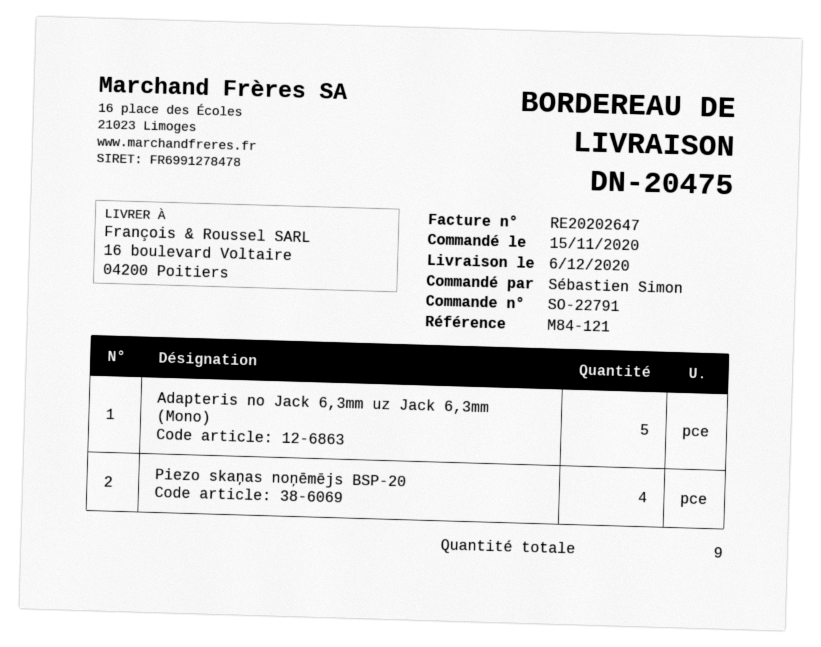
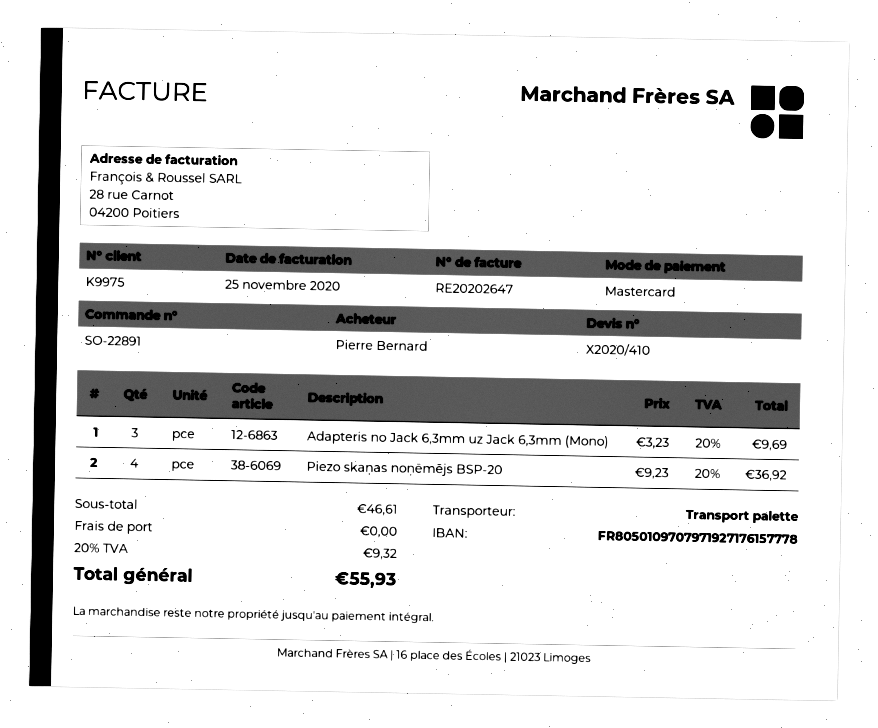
order number: SO-22791 -> SO-22891
ordered by: Sébastien Simon -> Pierre Bernard
Adapteris no Jack 6,3mm uz Jack 6,3mm (Mono): 5 -> 3

